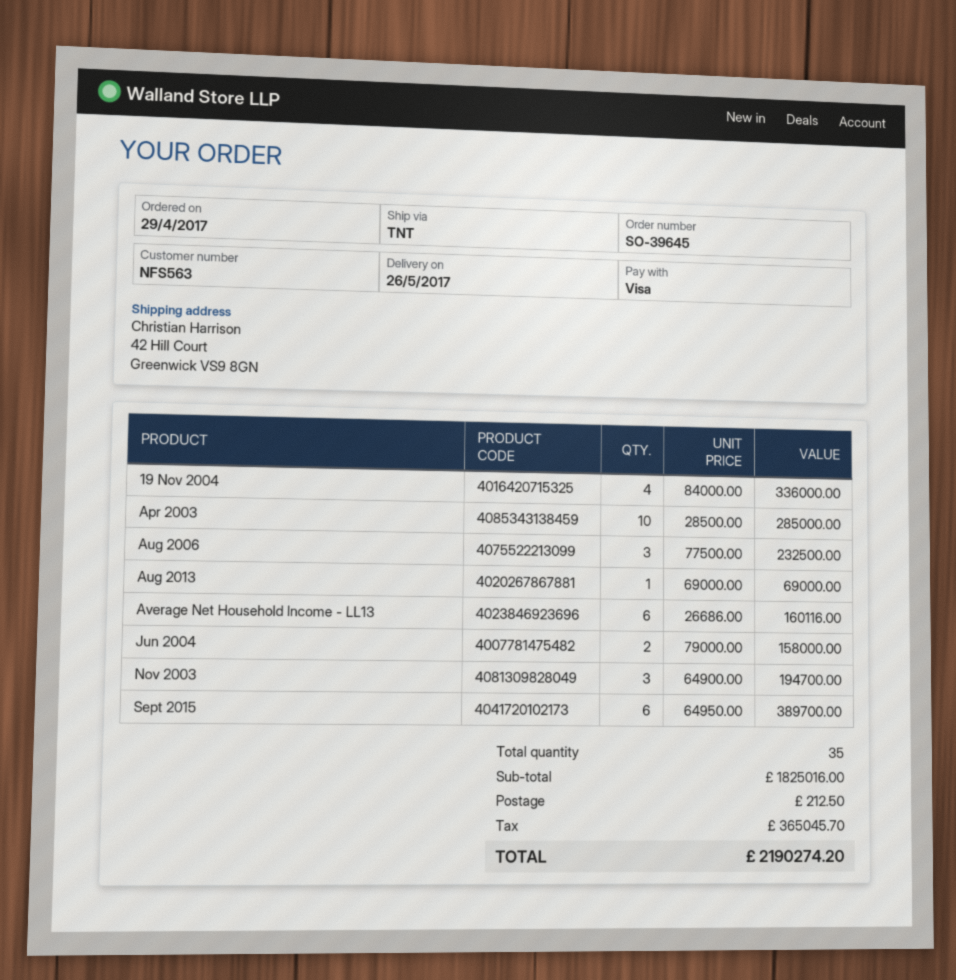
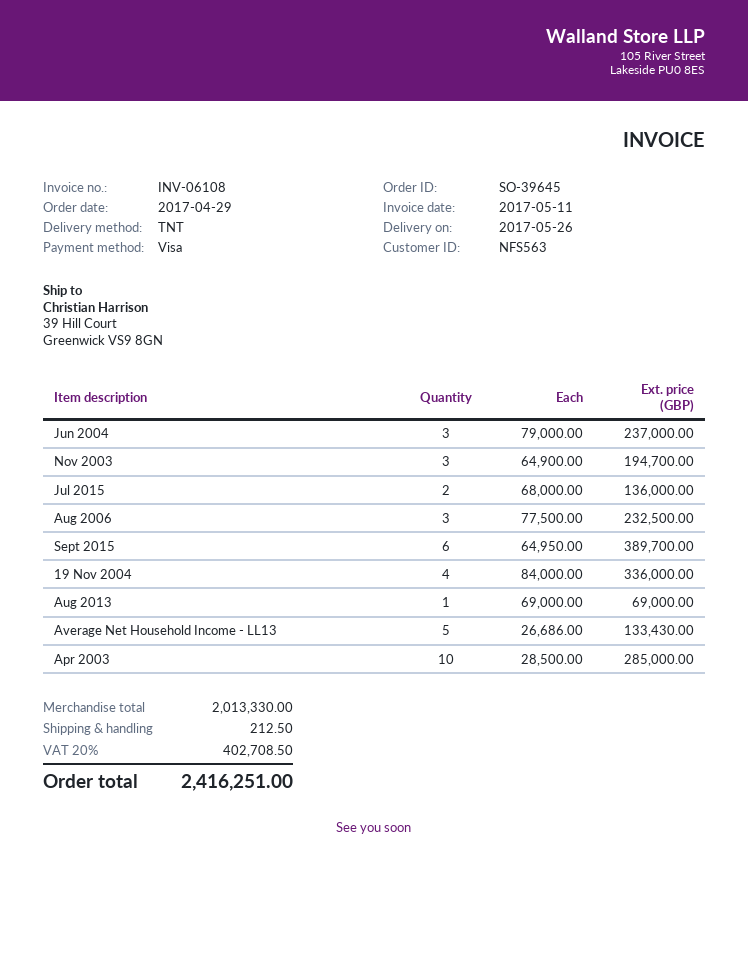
ship to: 42 Hill Court, Greenwick VS9 8GN -> 39 Hill Court, Greenwick VS9 8GN
Average Net Household Income - LL13: 6 x 26686.00 = 160116.00 -> 5 x 26686.00 = 133430.00
Jun 2004: 2 x 79000.00 = 158000.00 -> 3 x 79000.00 = 237000.00
Jul 2015: none -> 2 x 68000.00 = 136000.00
subtotal: 1825016.00 -> 2013330.00
tax: 365045.70 -> 402708.50
total: 2190274.20 -> 2416251.00

